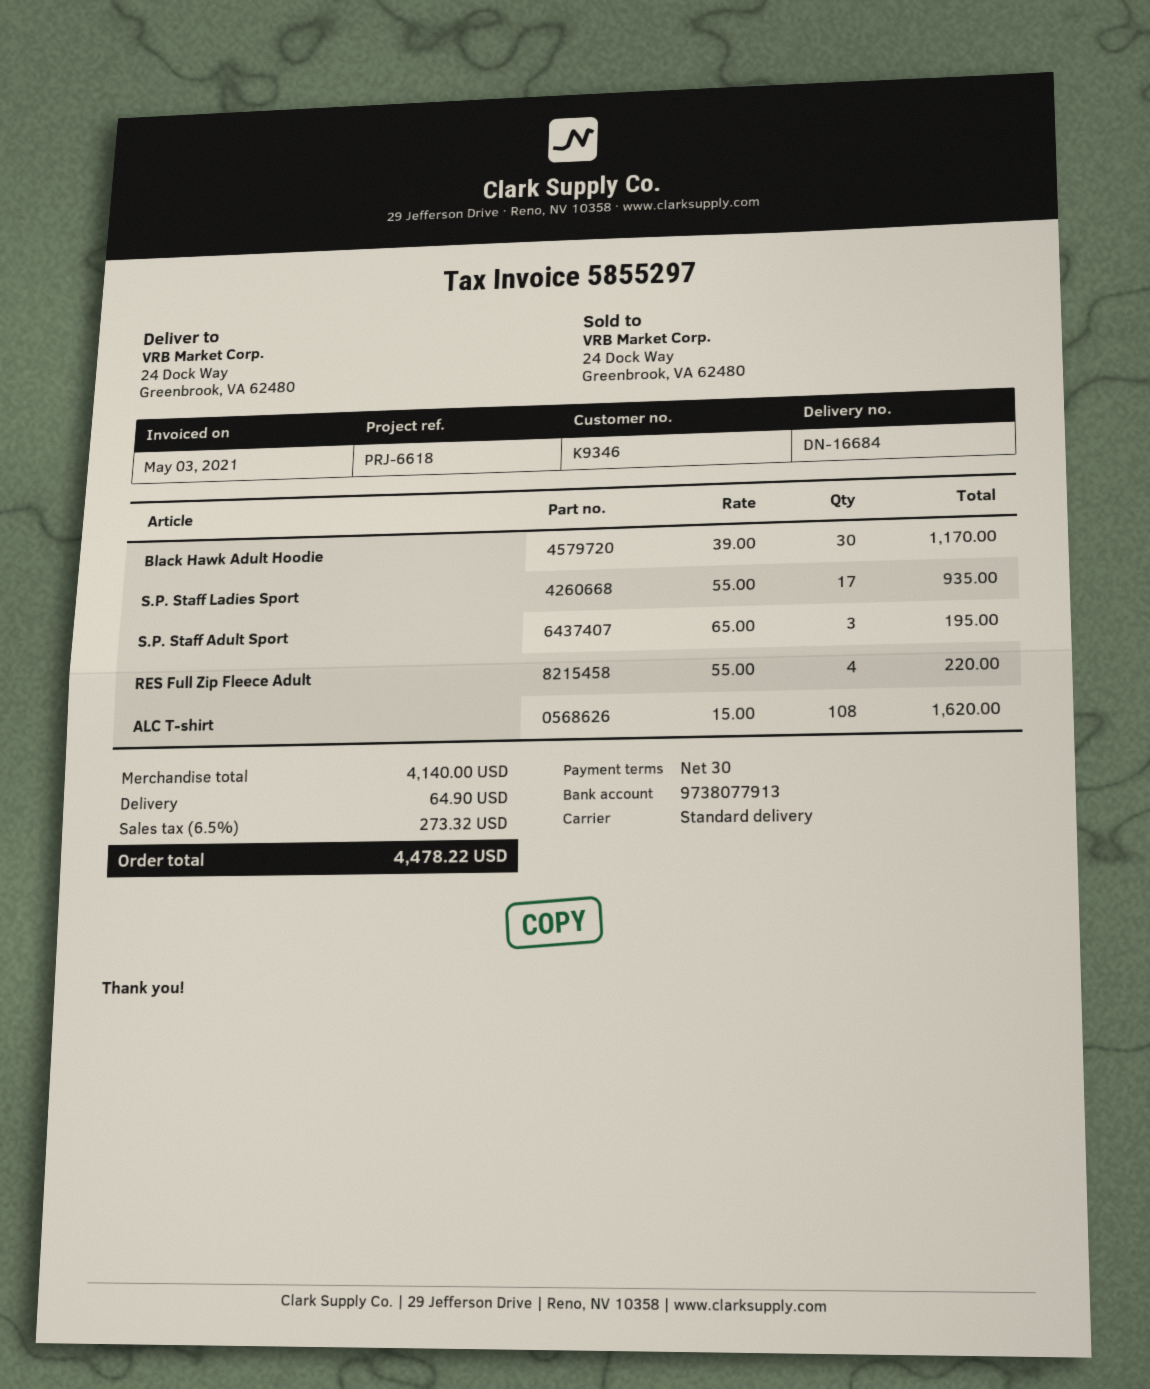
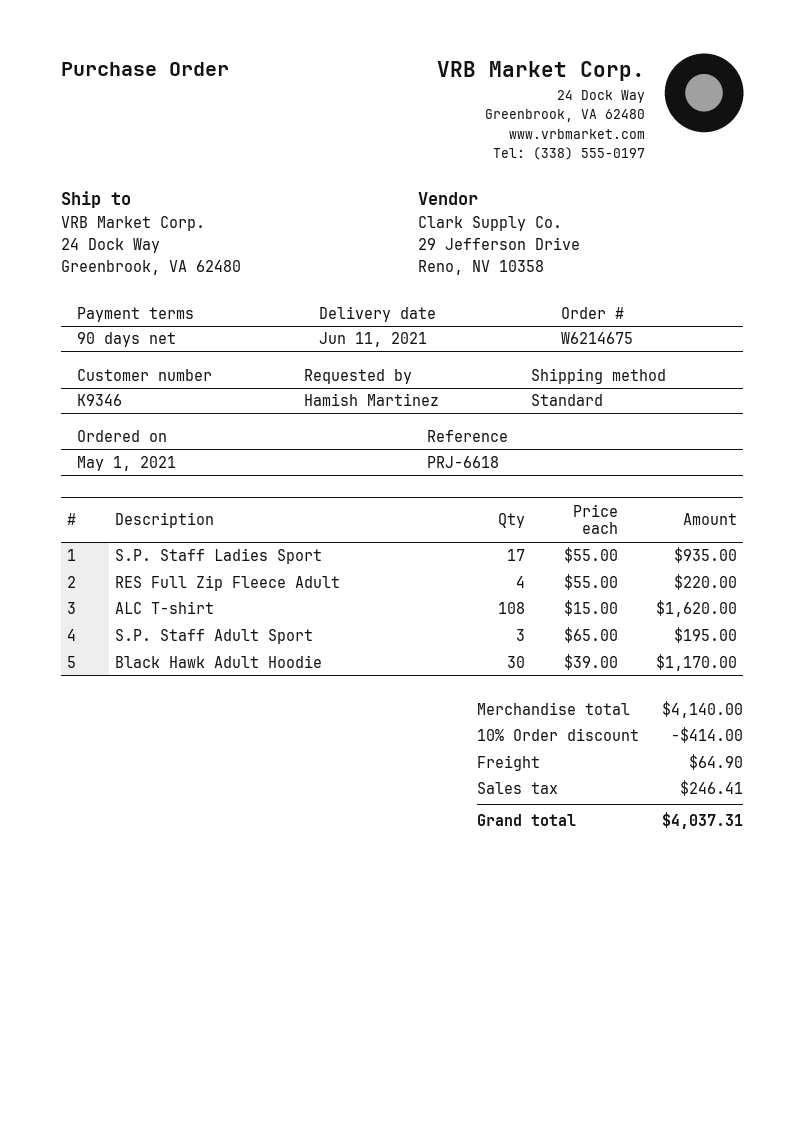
payment terms: 30 days -> 90 days
discount: none -> 10% = 414.00
tax: 273.32 -> 246.41
total: 4478.22 -> 4037.31

